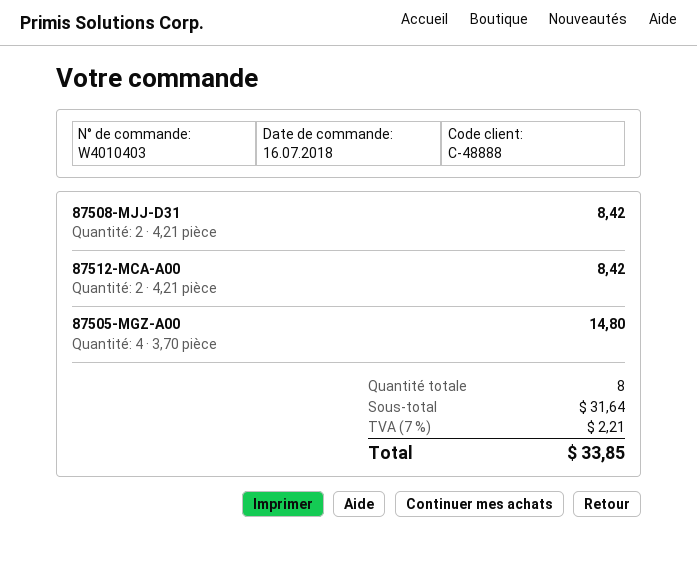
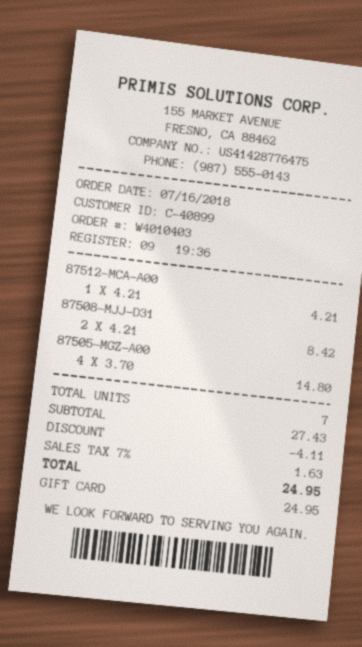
customer number: C-48888 -> C-40899
87512-MCA-A00: 2 x 4.21 = 8.42 -> 1 x 4.21 = 4.21
total quantity: 8 -> 7
subtotal: 31.64 -> 27.43
discount: none -> 4.11
tax: 7% = 2.21 -> 7% = 1.63
total: 33.85 -> 24.95

